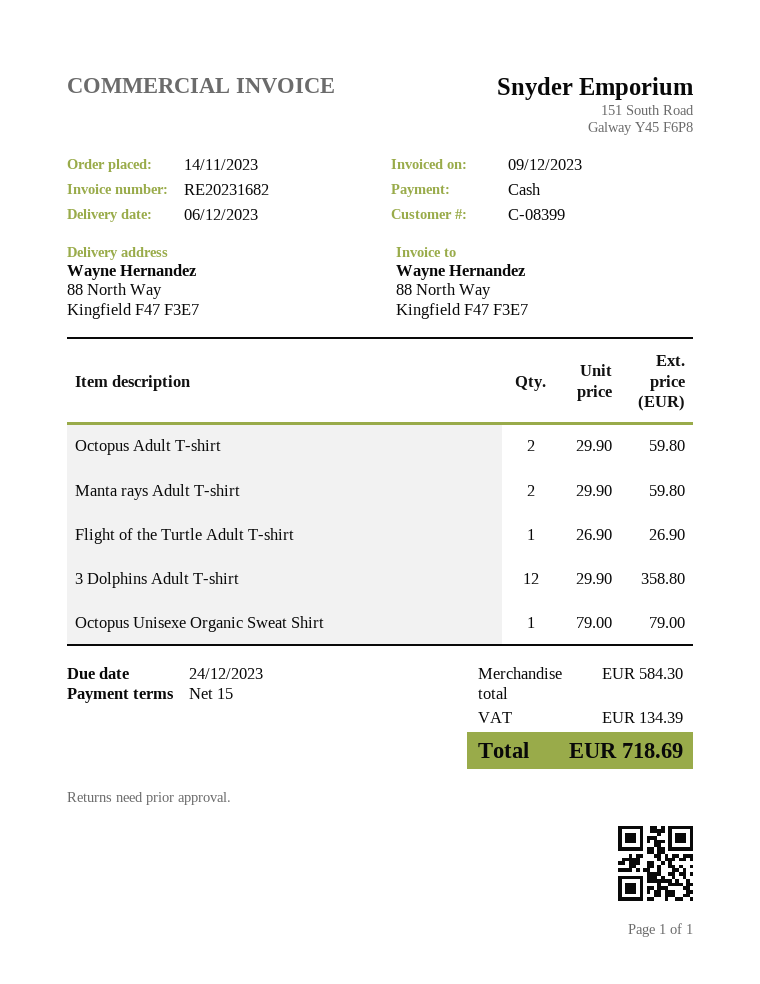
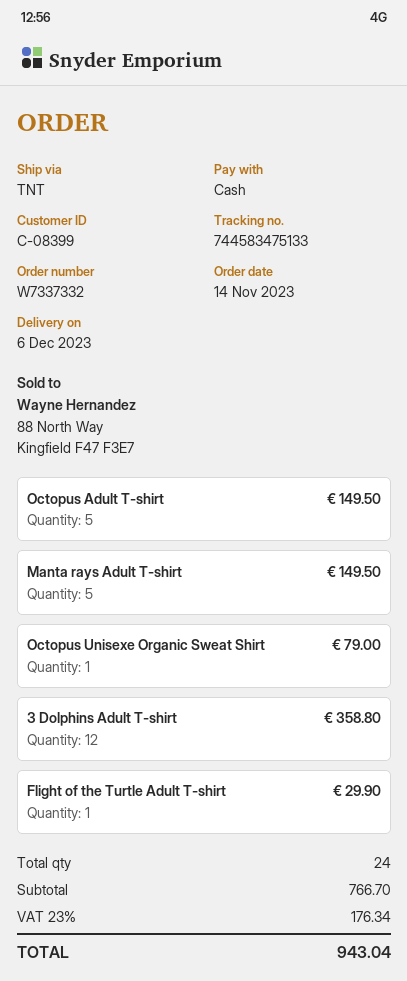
Octopus Adult T-shirt: 2 for 59.80 -> 5 for 149.50
Manta rays Adult T-shirt: 2 for 59.80 -> 5 for 149.50
Flight of the Turtle Adult T-shirt: 1 for 26.90 -> 1 for 29.90
subtotal: 584.30 -> 766.70
tax: 134.39 -> 176.34
total: 718.69 -> 943.04

